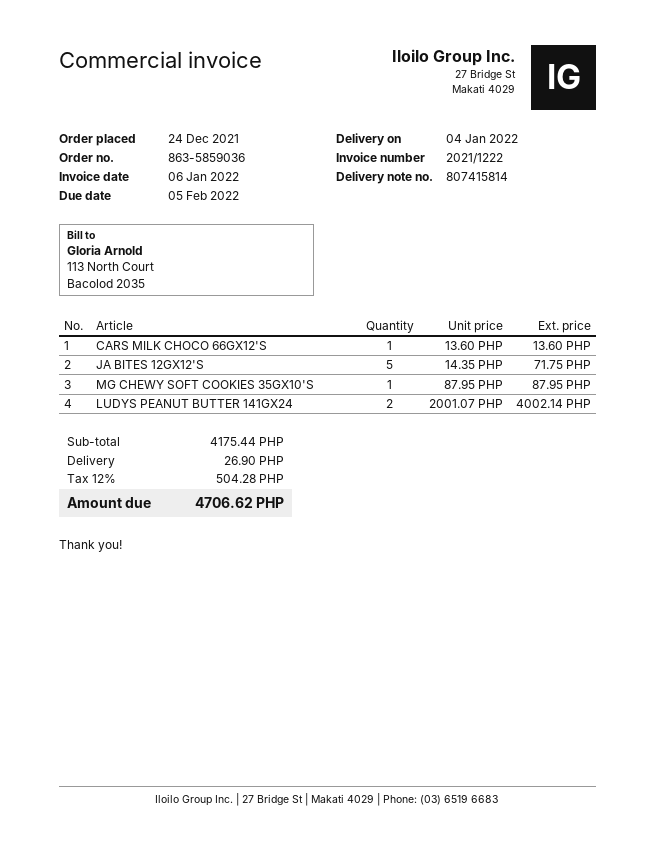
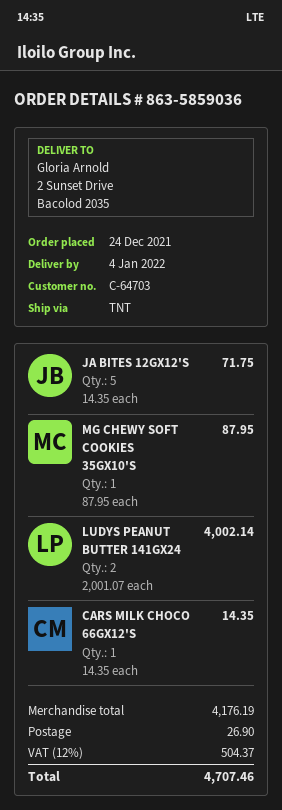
CARS MILK CHOCO 66GX12'S: 1 x 13.60 = 13.60 -> 1 x 14.35 = 14.35
subtotal: 4175.44 -> 4176.19
tax: 12% = 504.28 -> 12% = 504.37
total: 4706.62 -> 4707.46

